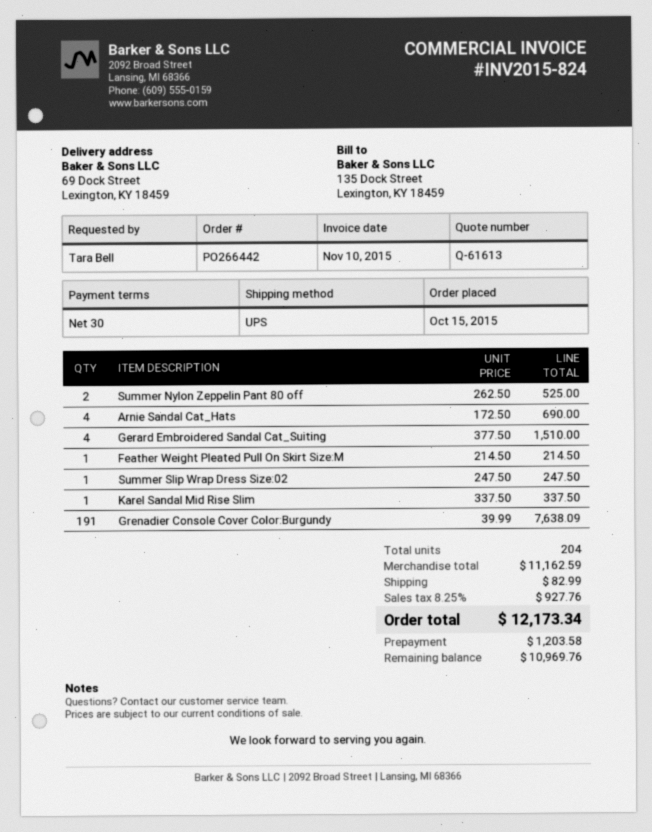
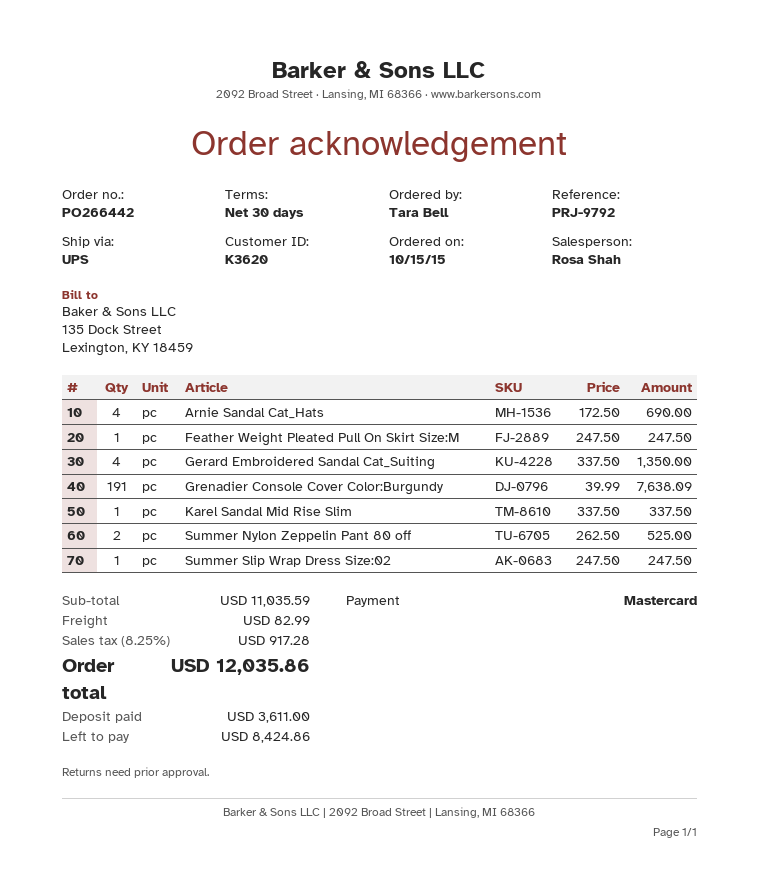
Gerard Embroidered Sandal Cat_Suiting: 4 x 377.50 = 1510.00 -> 4 x 337.50 = 1350.00
Feather Weight Pleated Pull On Skirt Size:M: 1 x 214.50 = 214.50 -> 1 x 247.50 = 247.50
subtotal: 11162.59 -> 11035.59
tax: 8.25% = 927.76 -> 8.25% = 917.28
total: 12173.34 -> 12035.86
deposit: 1203.58 -> 3611.00
balance: 10969.76 -> 8424.86

